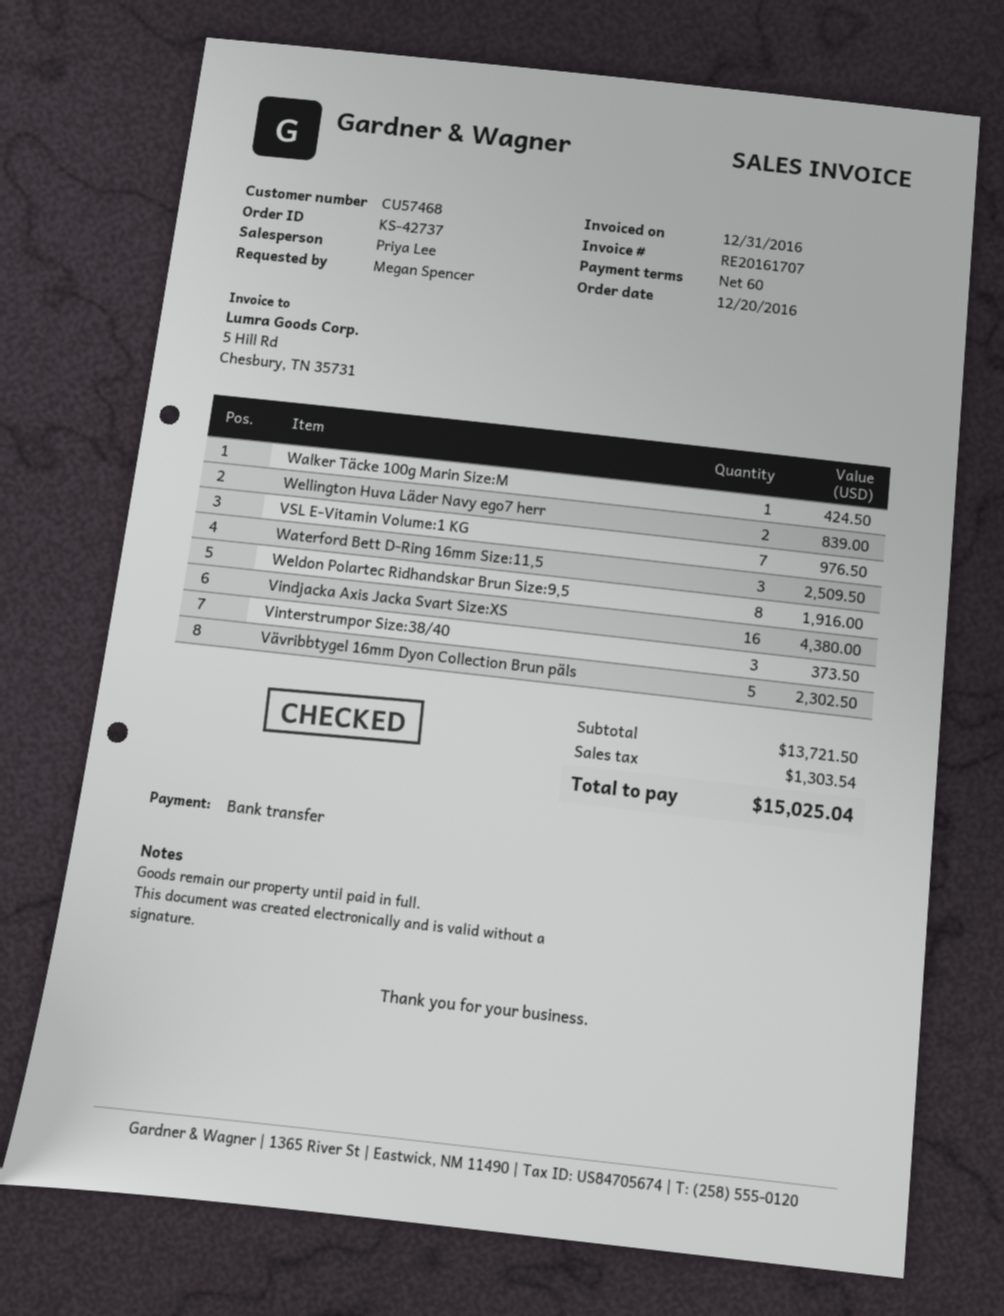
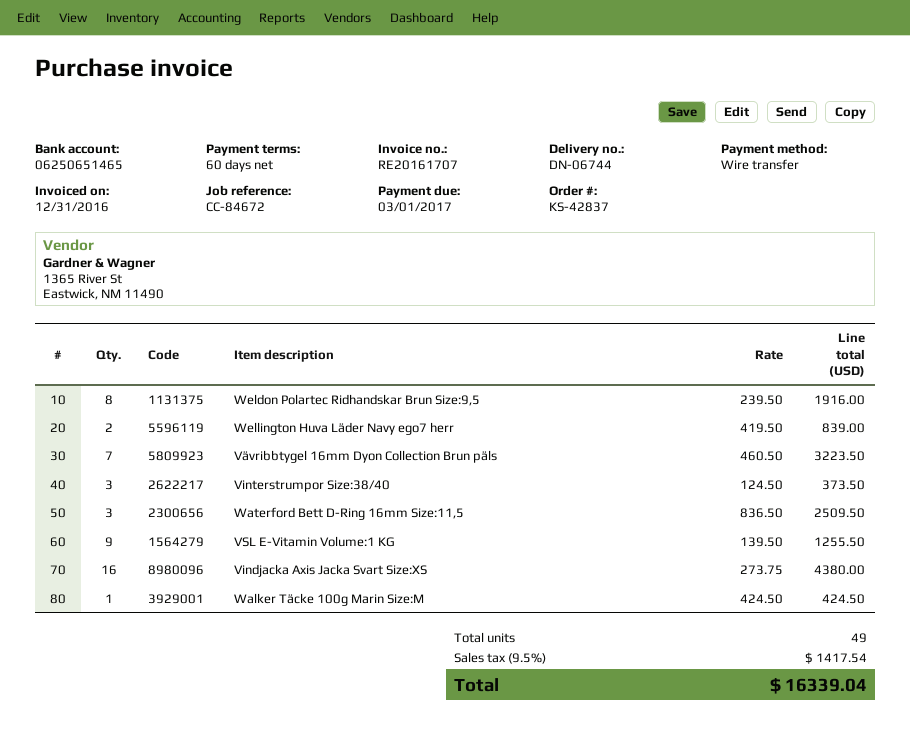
order number: KS-42737 -> KS-42837
VSL E-Vitamin Volume:1 KG: 7 for 976.50 -> 9 for 1255.50
Vävribbtygel 16mm Dyon Collection Brun päls: 5 for 2302.50 -> 7 for 3223.50
tax: 1303.54 -> 1417.54
total: 15025.04 -> 16339.04

